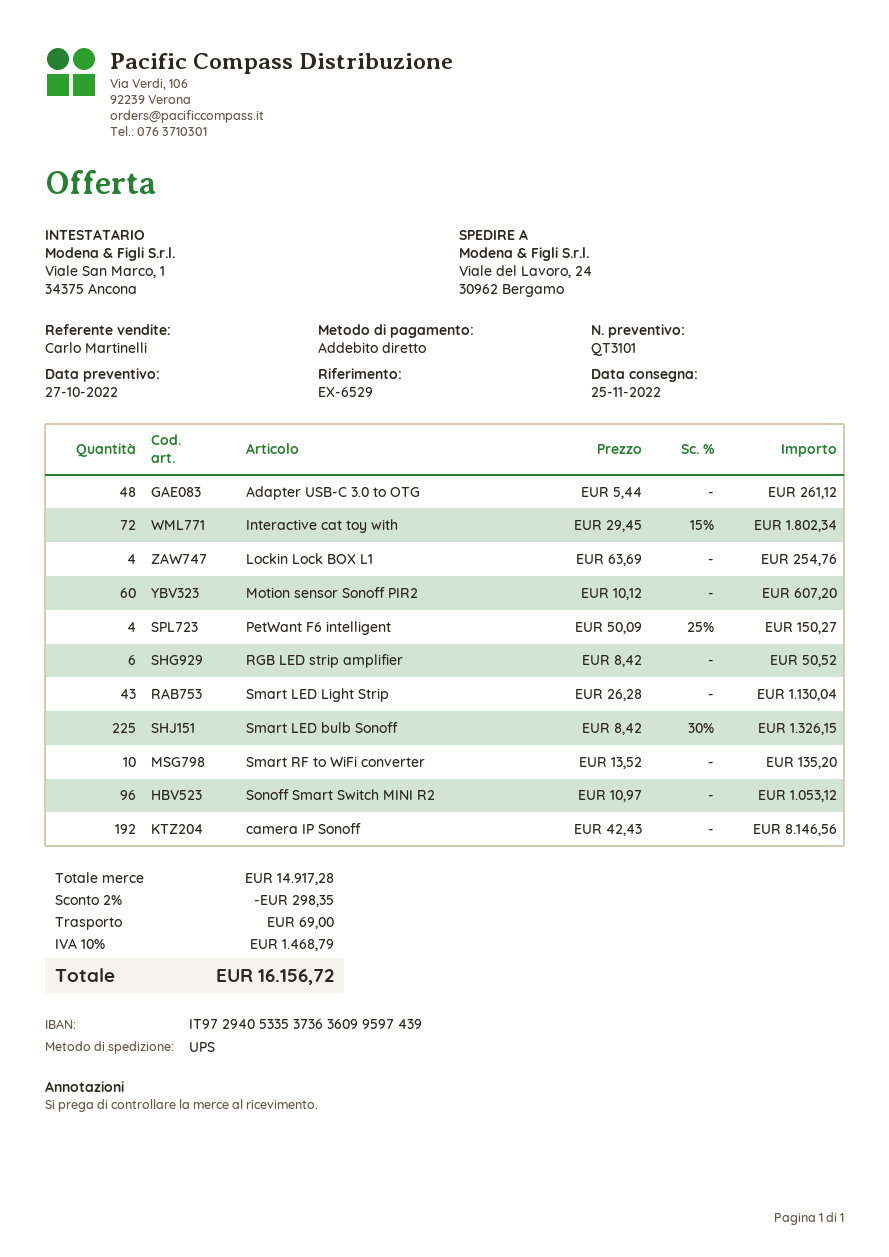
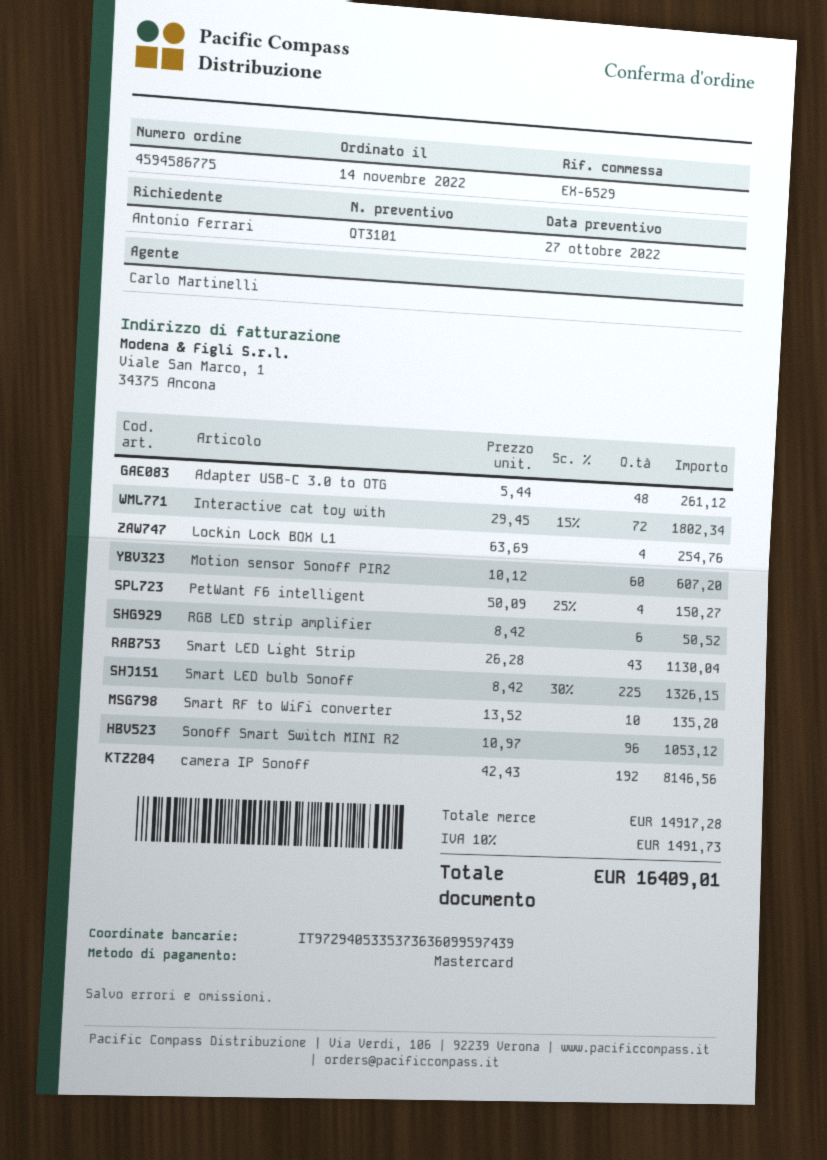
payment method: direct debit -> Mastercard
discount: 2% = 298.35 -> none
shipping: 69.00 -> none
tax: 10% = 1468.79 -> 10% = 1491.73
total: 16156.72 -> 16409.01

